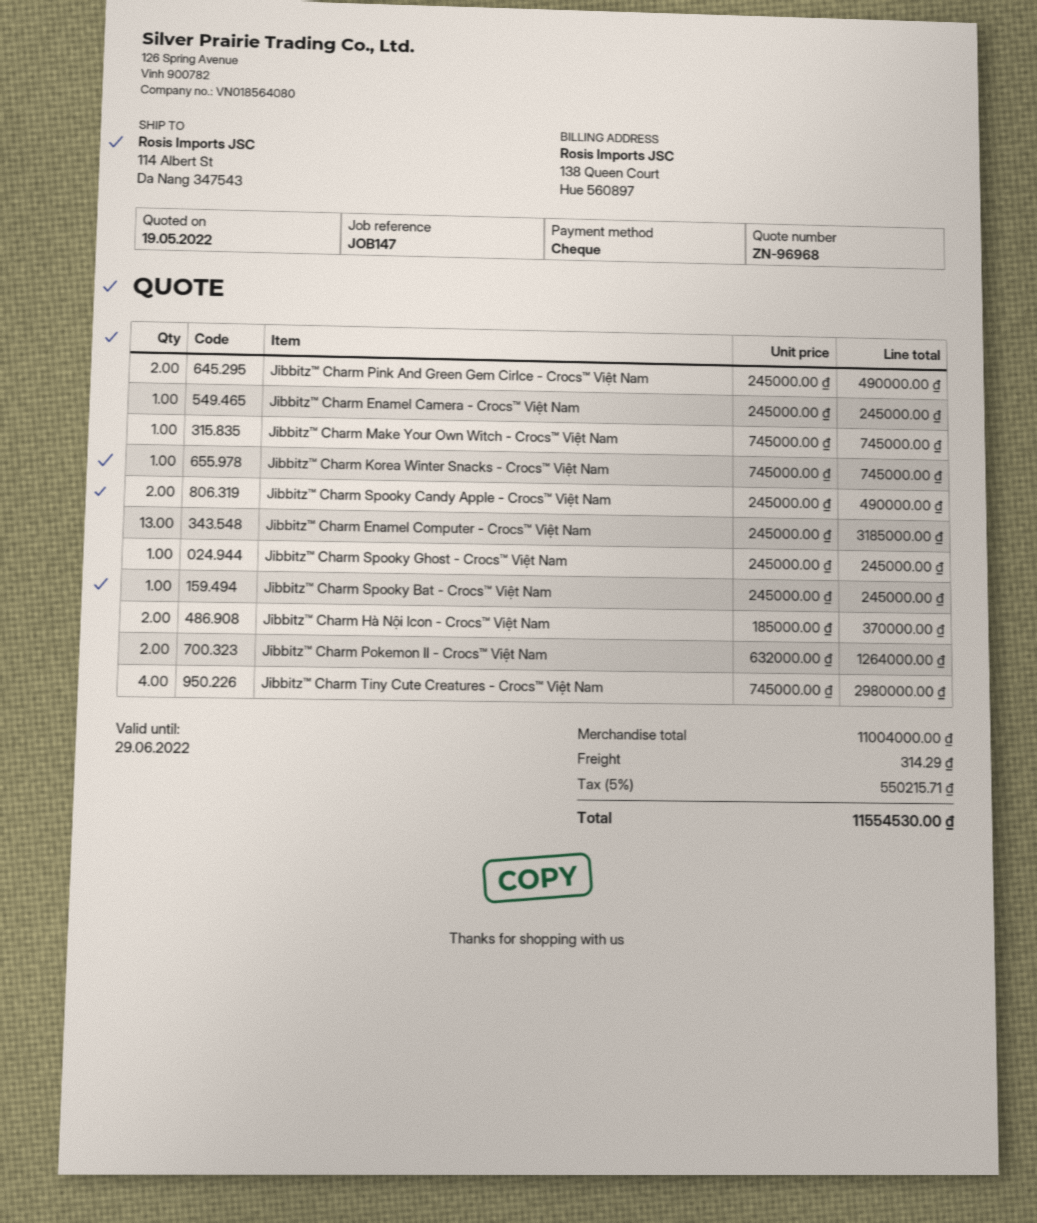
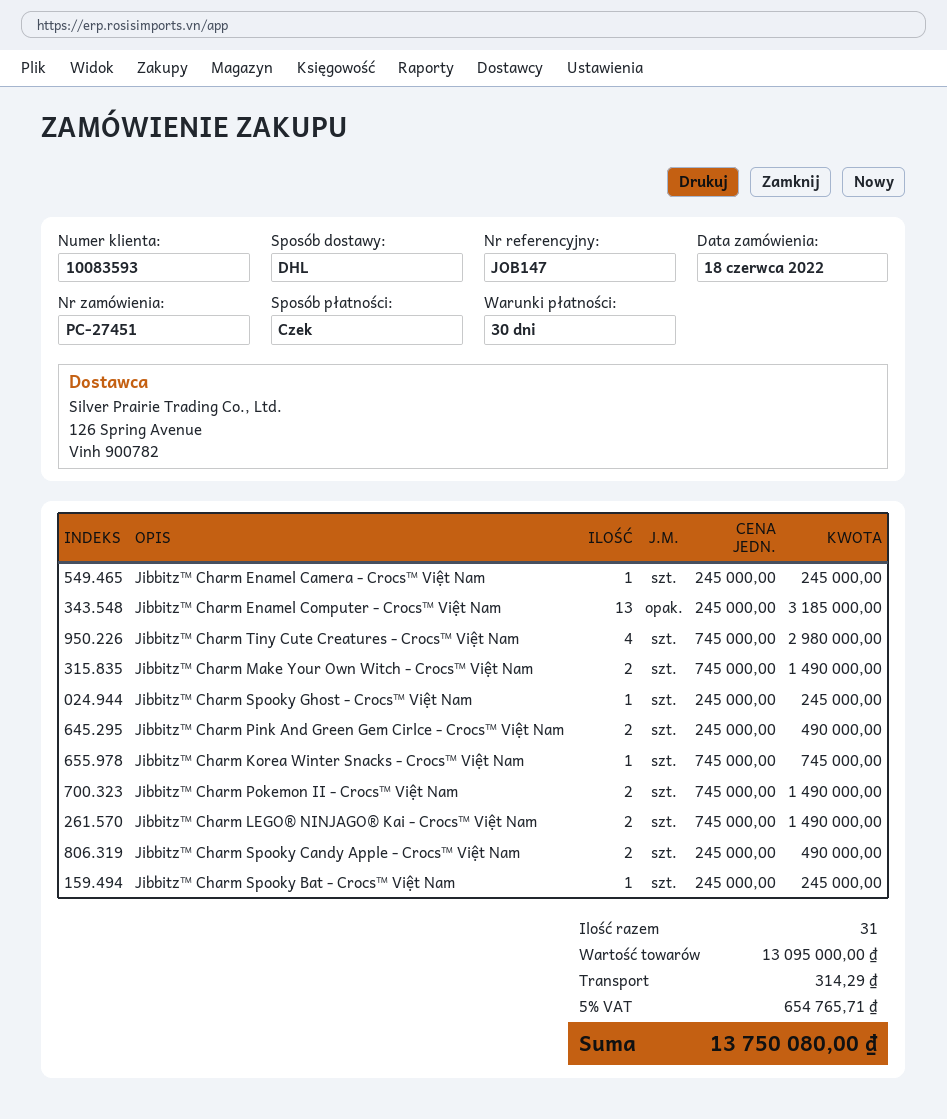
Jibbitz™ Charm Make Your Own Witch - Crocs™ Việt Nam: 1 x 745000.00 = 745000.00 -> 2 x 745000.00 = 1490000.00
Jibbitz™ Charm Hà Nội Icon - Crocs™ Việt Nam: 2 x 185000.00 = 370000.00 -> none
Jibbitz™ Charm Pokemon II - Crocs™ Việt Nam: 2 x 632000.00 = 1264000.00 -> 2 x 745000.00 = 1490000.00
Jibbitz™ Charm LEGO® NINJAGO® Kai - Crocs™ Việt Nam: none -> 2 x 745000.00 = 1490000.00
subtotal: 11004000.00 -> 13095000.00
tax: 5% = 550215.71 -> 5% = 654765.71
total: 11554530.00 -> 13750080.00

